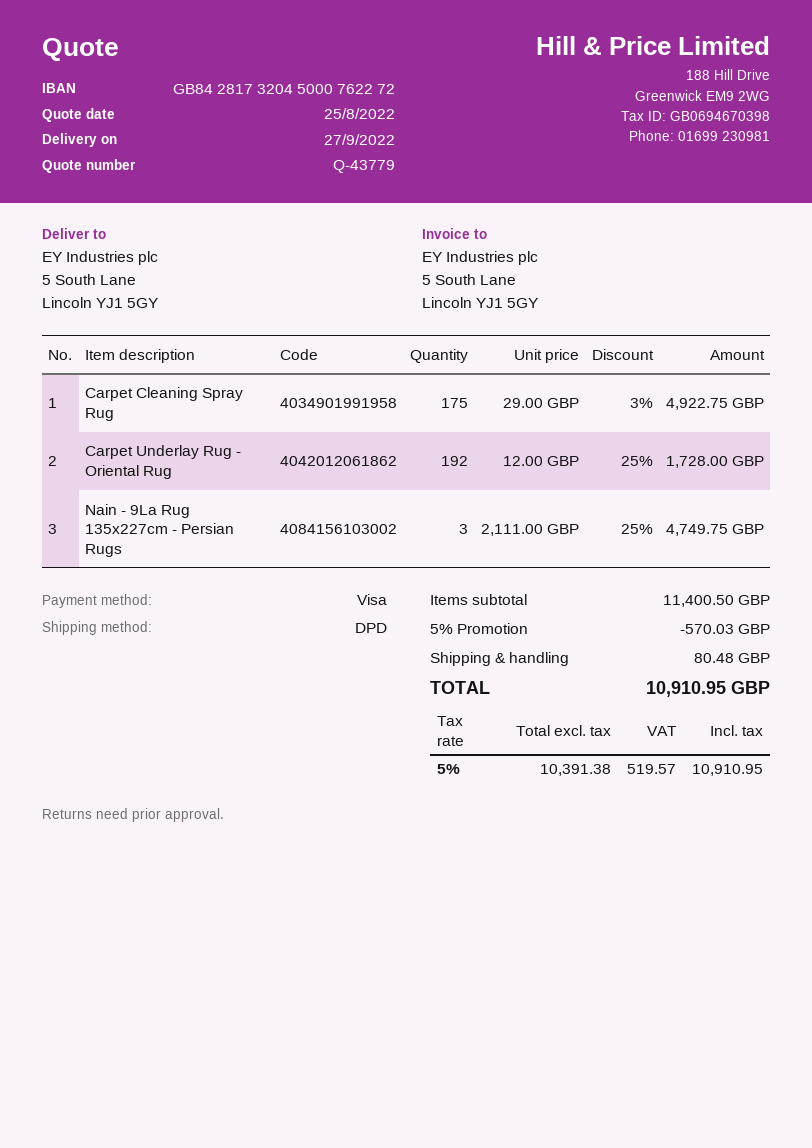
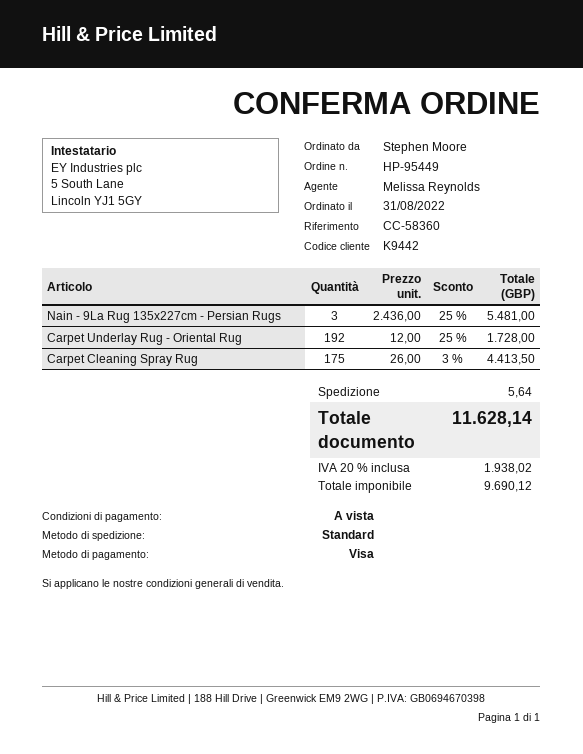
shipping method: DPD -> standard
Carpet Cleaning Spray Rug: 175 x 29.00 - 3% = 4922.75 -> 175 x 26.00 - 3% = 4413.50
Nain - 9La Rug 135x227cm - Persian Rugs: 3 x 2111.00 - 25% = 4749.75 -> 3 x 2436.00 - 25% = 5481.00
discount: 5% = 570.03 -> none
shipping: 80.48 -> 5.64
net: 10391.38 -> 9690.12
tax: 5% = 519.57 -> 20% = 1938.02
total: 10910.95 -> 11628.14

